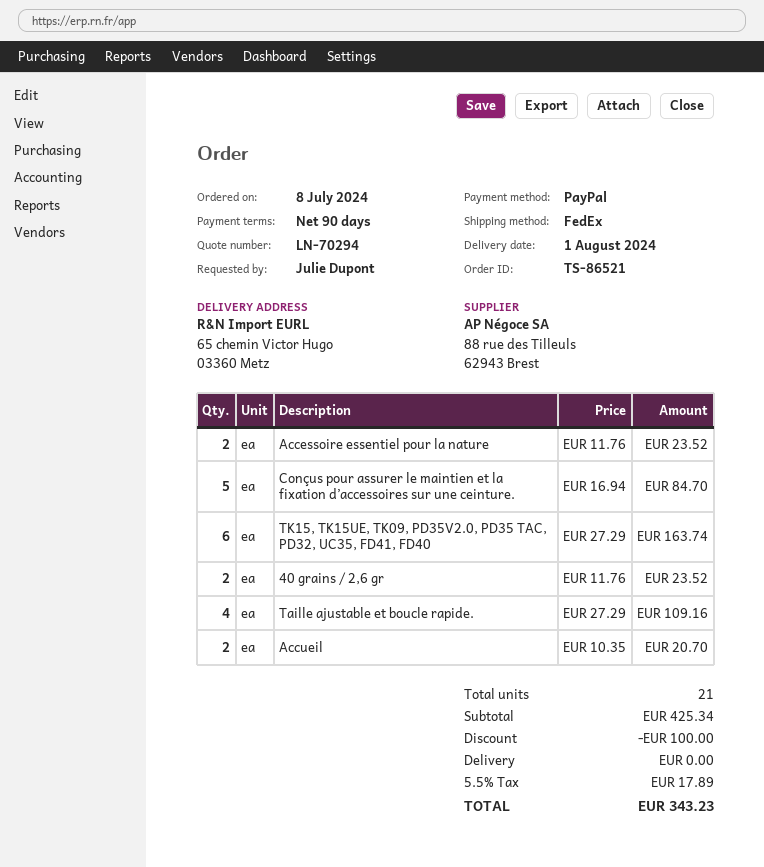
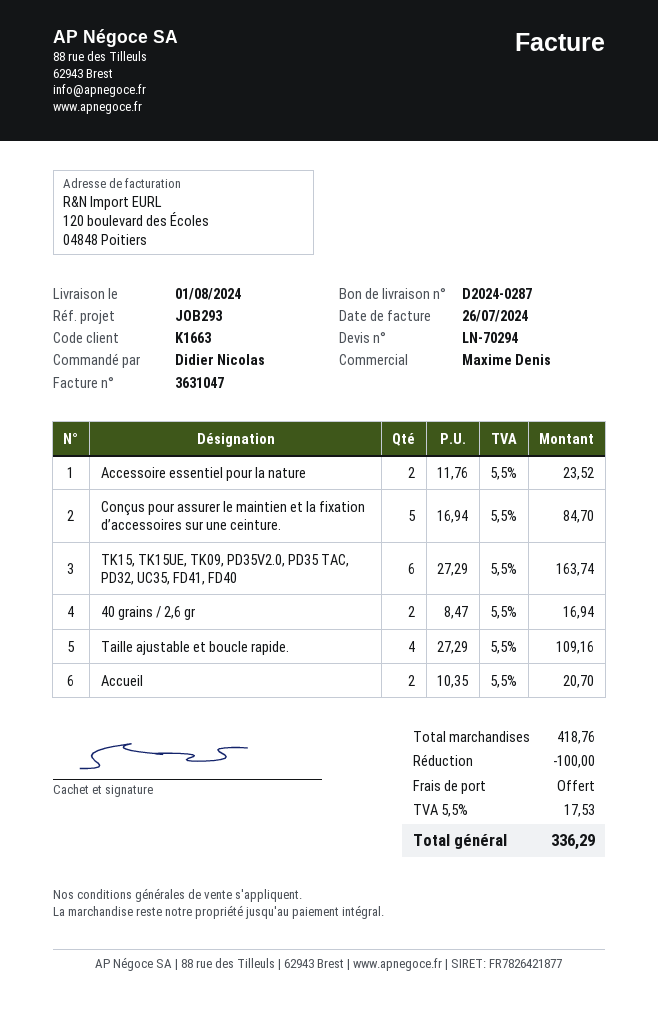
ordered by: Julie Dupont -> Didier Nicolas
40 grains / 2,6 gr: 2 x 11.76 = 23.52 -> 2 x 8.47 = 16.94
subtotal: 425.34 -> 418.76
tax: 5.5% = 17.89 -> 5.5% = 17.53
total: 343.23 -> 336.29

